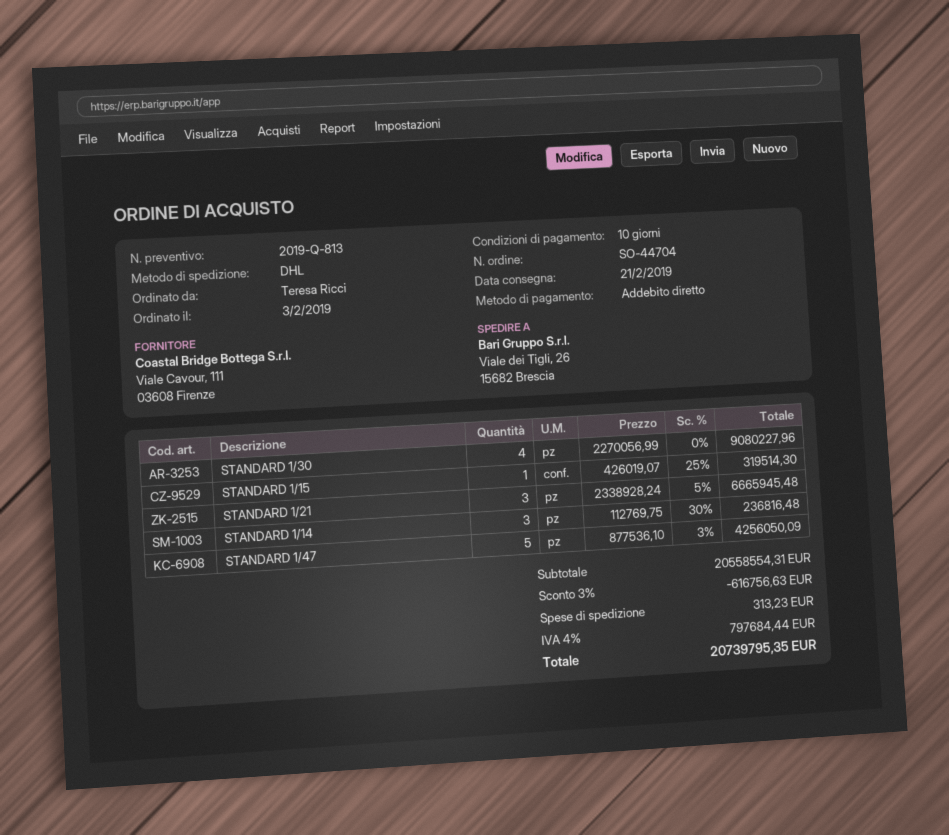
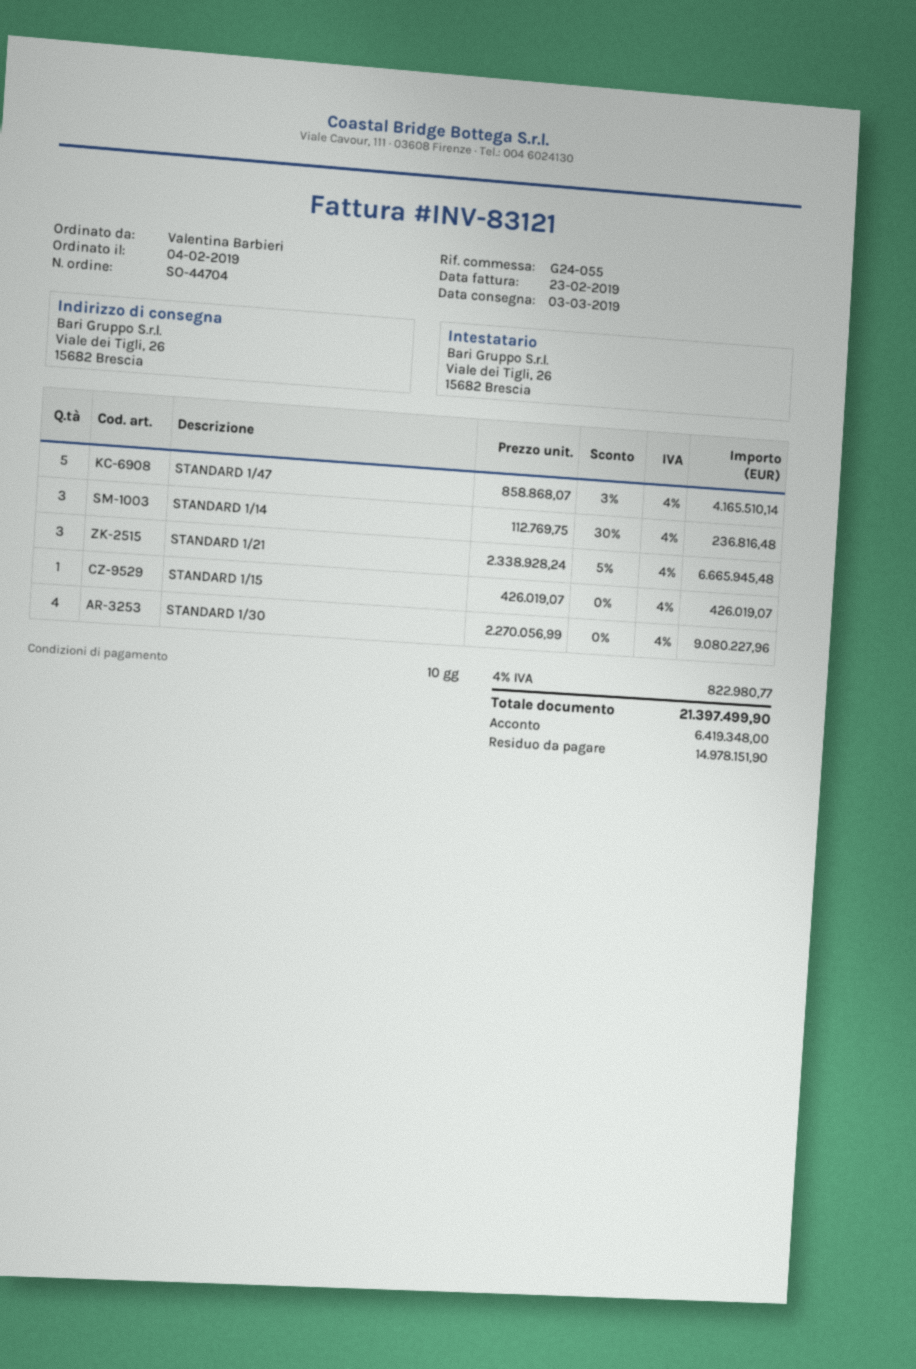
order date: 2019-02-03 -> 2019-02-04
delivery date: 2019-02-21 -> 2019-03-03
ordered by: Teresa Ricci -> Valentina Barbieri
STANDARD 1/15: 1 x 426019.07 - 25% = 319514.30 -> 1 x 426019.07 = 426019.07
STANDARD 1/47: 5 x 877536.10 - 3% = 4256050.09 -> 5 x 858868.07 - 3% = 4165510.14
discount: 3% = 616756.63 -> none
shipping: 313.23 -> none
tax: 4% = 797684.44 -> 4% = 822980.77
total: 20739795.35 -> 21397499.90

